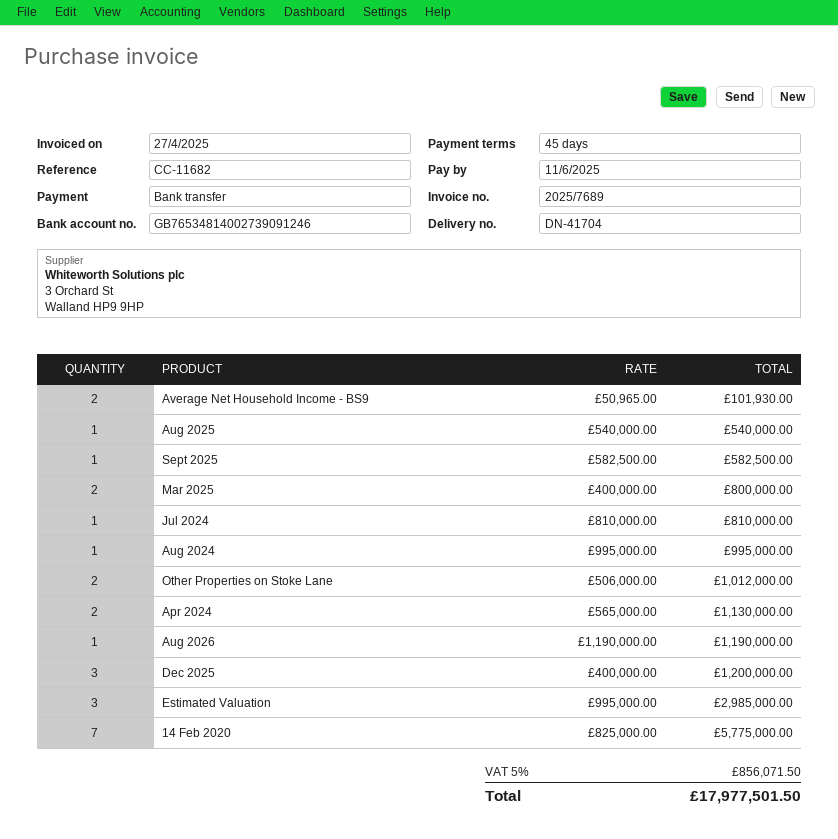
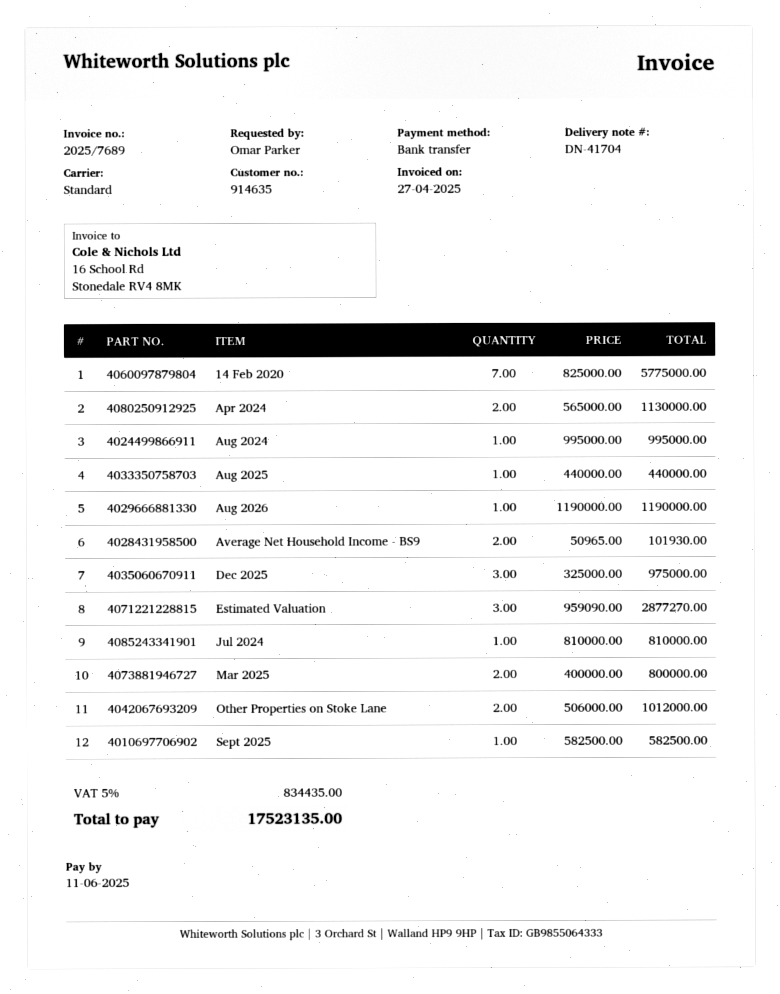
Aug 2025: 1 x 540000.00 = 540000.00 -> 1 x 440000.00 = 440000.00
Dec 2025: 3 x 400000.00 = 1200000.00 -> 3 x 325000.00 = 975000.00
Estimated Valuation: 3 x 995000.00 = 2985000.00 -> 3 x 959090.00 = 2877270.00
tax: 5% = 856071.50 -> 5% = 834435.00
total: 17977501.50 -> 17523135.00

